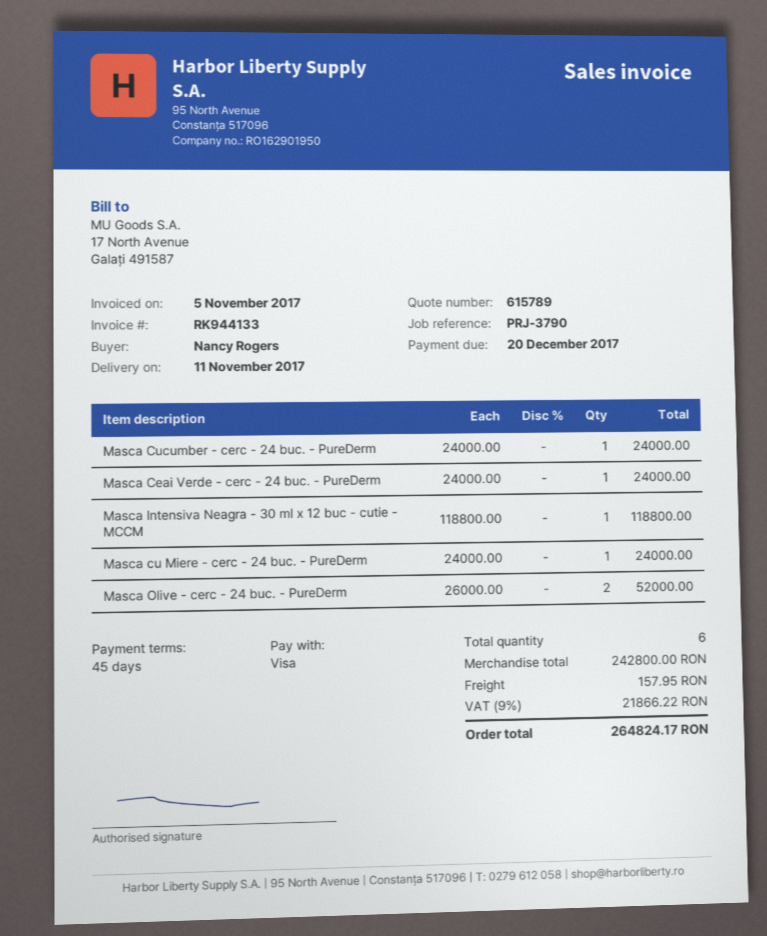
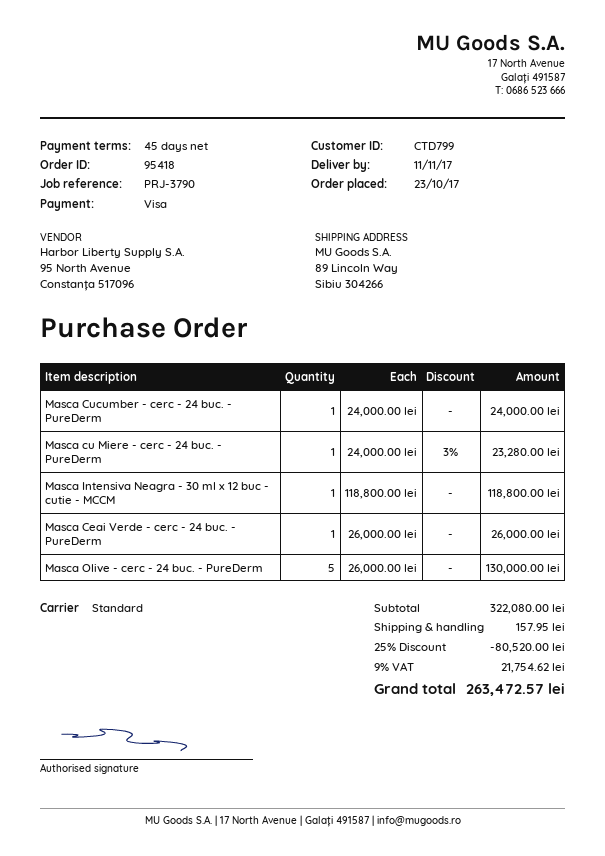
Masca Ceai Verde - cerc - 24 buc. - PureDerm: 1 x 24000.00 = 24000.00 -> 1 x 26000.00 = 26000.00
Masca cu Miere - cerc - 24 buc. - PureDerm: 1 x 24000.00 = 24000.00 -> 1 x 24000.00 - 3% = 23280.00
Masca Olive - cerc - 24 buc. - PureDerm: 2 x 26000.00 = 52000.00 -> 5 x 26000.00 = 130000.00
subtotal: 242800.00 -> 322080.00
discount: none -> 25% = 80520.00
tax: 9% = 21866.22 -> 9% = 21754.62
total: 264824.17 -> 263472.57

